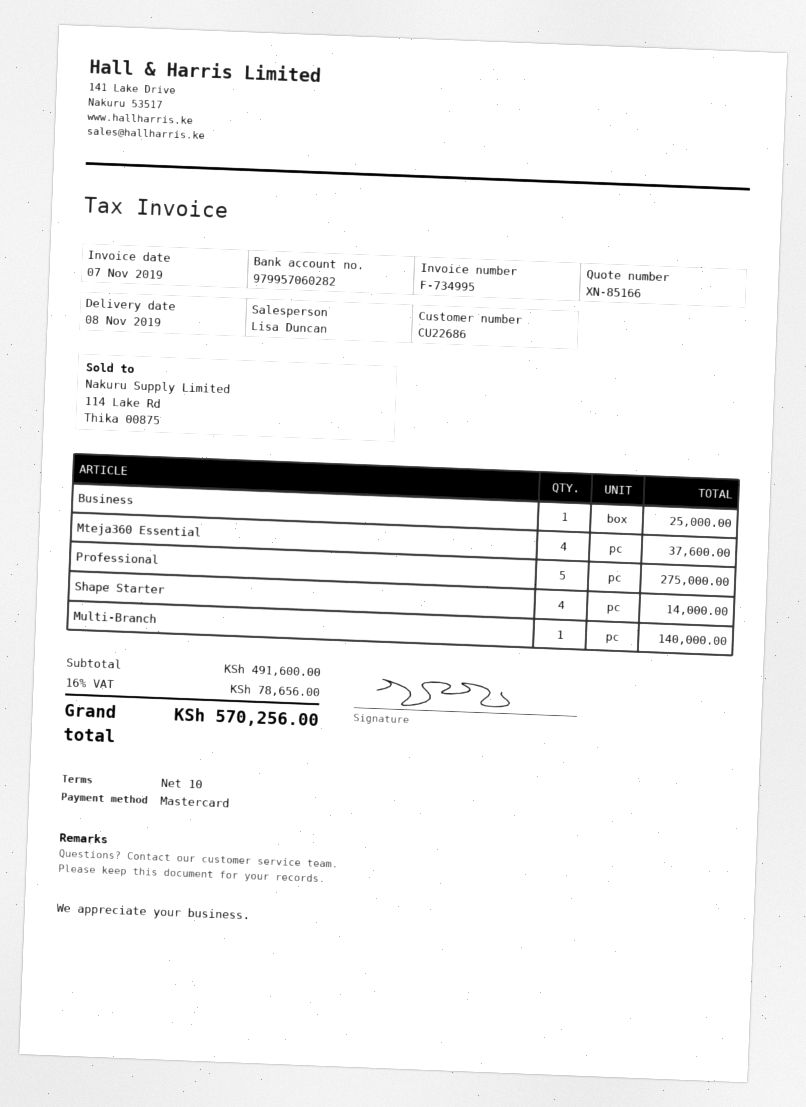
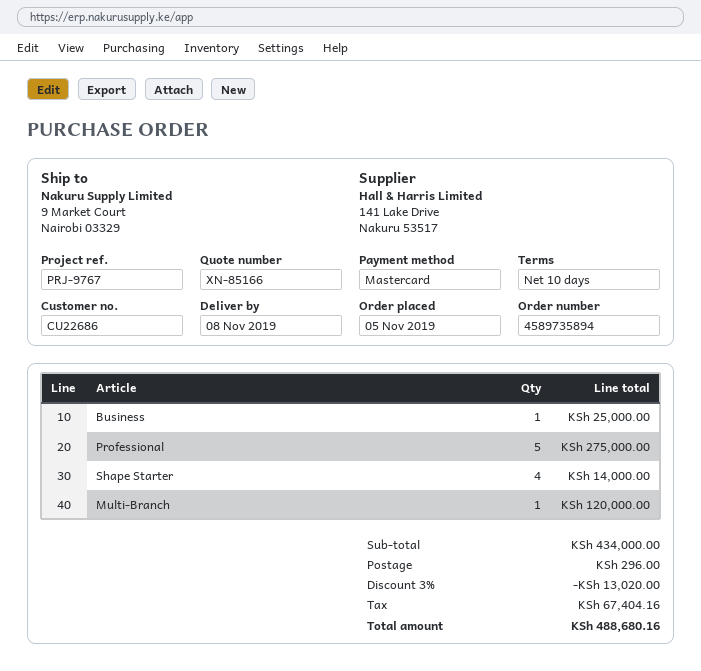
Mteja360 Essential: 4 for 37600.00 -> none
Multi-Branch: 1 for 140000.00 -> 1 for 120000.00
subtotal: 491600.00 -> 434000.00
discount: none -> 3% = 13020.00
shipping: none -> 296.00
tax: 78656.00 -> 67404.16
total: 570256.00 -> 488680.16

